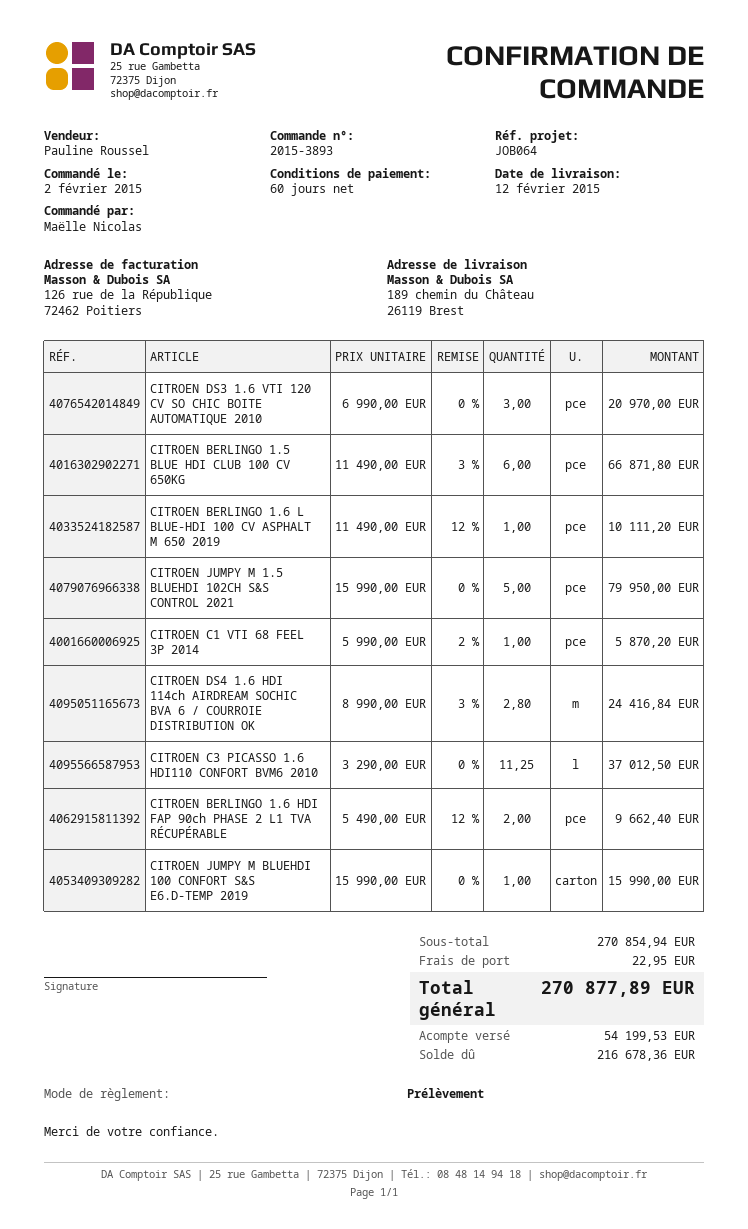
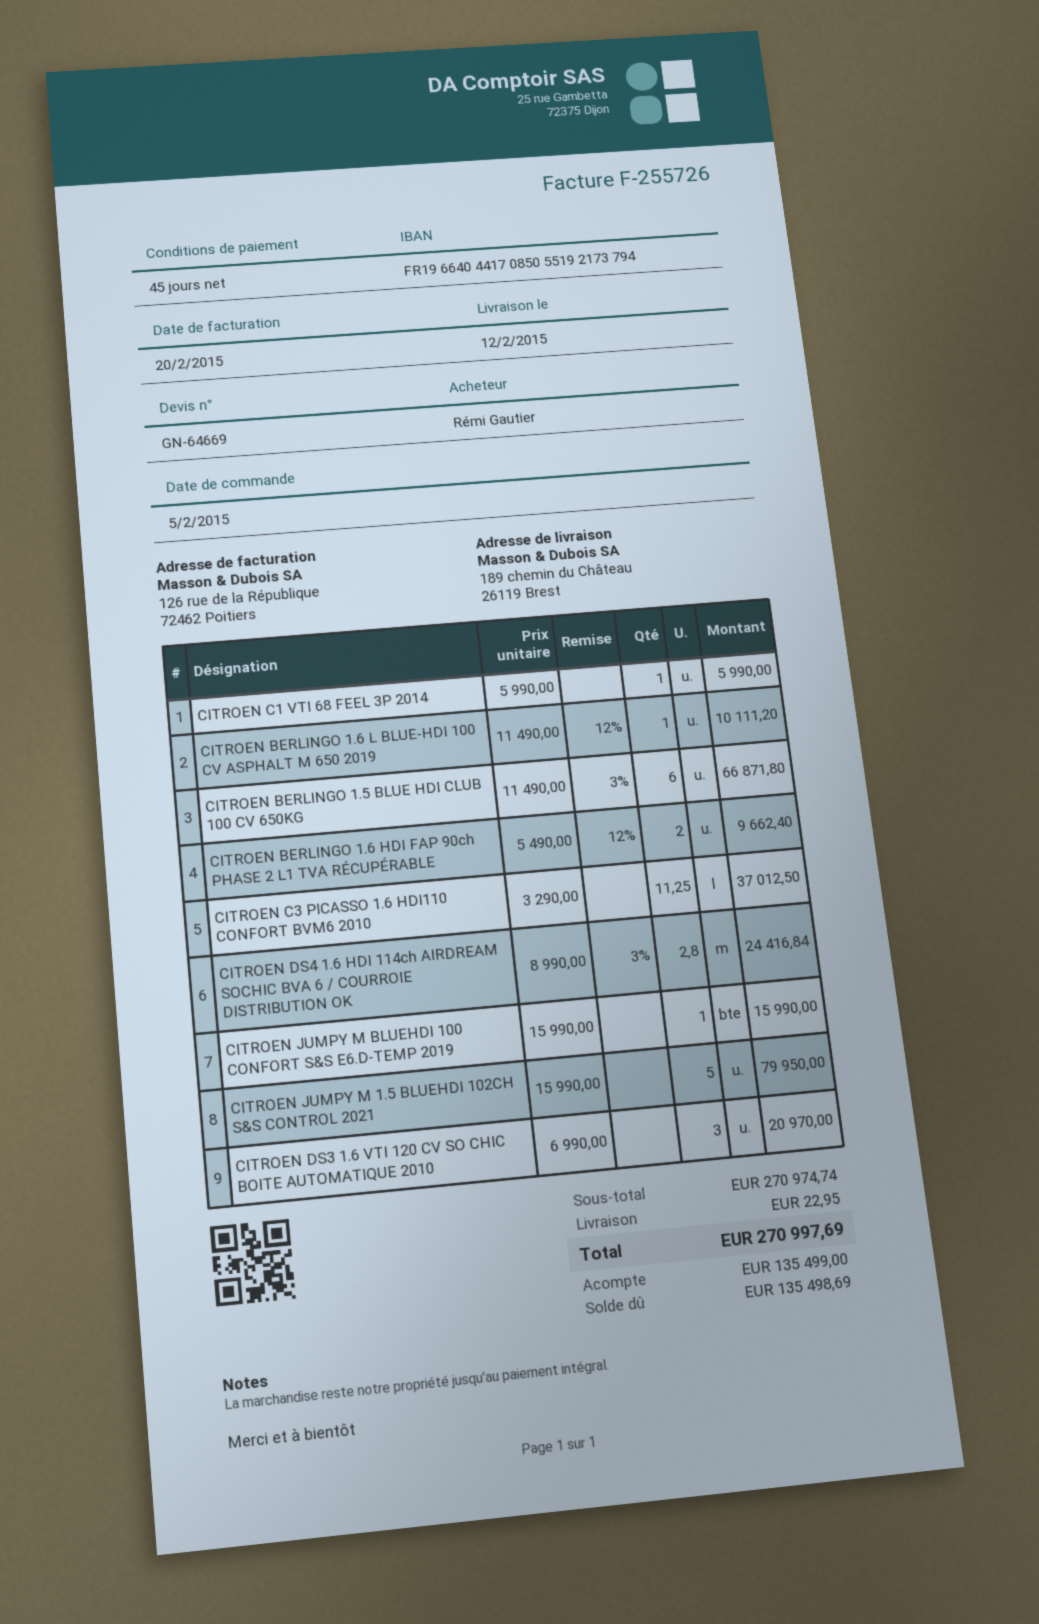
order date: 2015-02-02 -> 2015-02-05
payment terms: 60 days -> 45 days
ordered by: Maëlle Nicolas -> Rémi Gautier
CITROEN C1 VTI 68 FEEL 3P 2014: 1 x 5990.00 - 2% = 5870.20 -> 1 x 5990.00 = 5990.00
subtotal: 270854.94 -> 270974.74
total: 270877.89 -> 270997.69
deposit: 54199.53 -> 135499.00
balance: 216678.36 -> 135498.69

